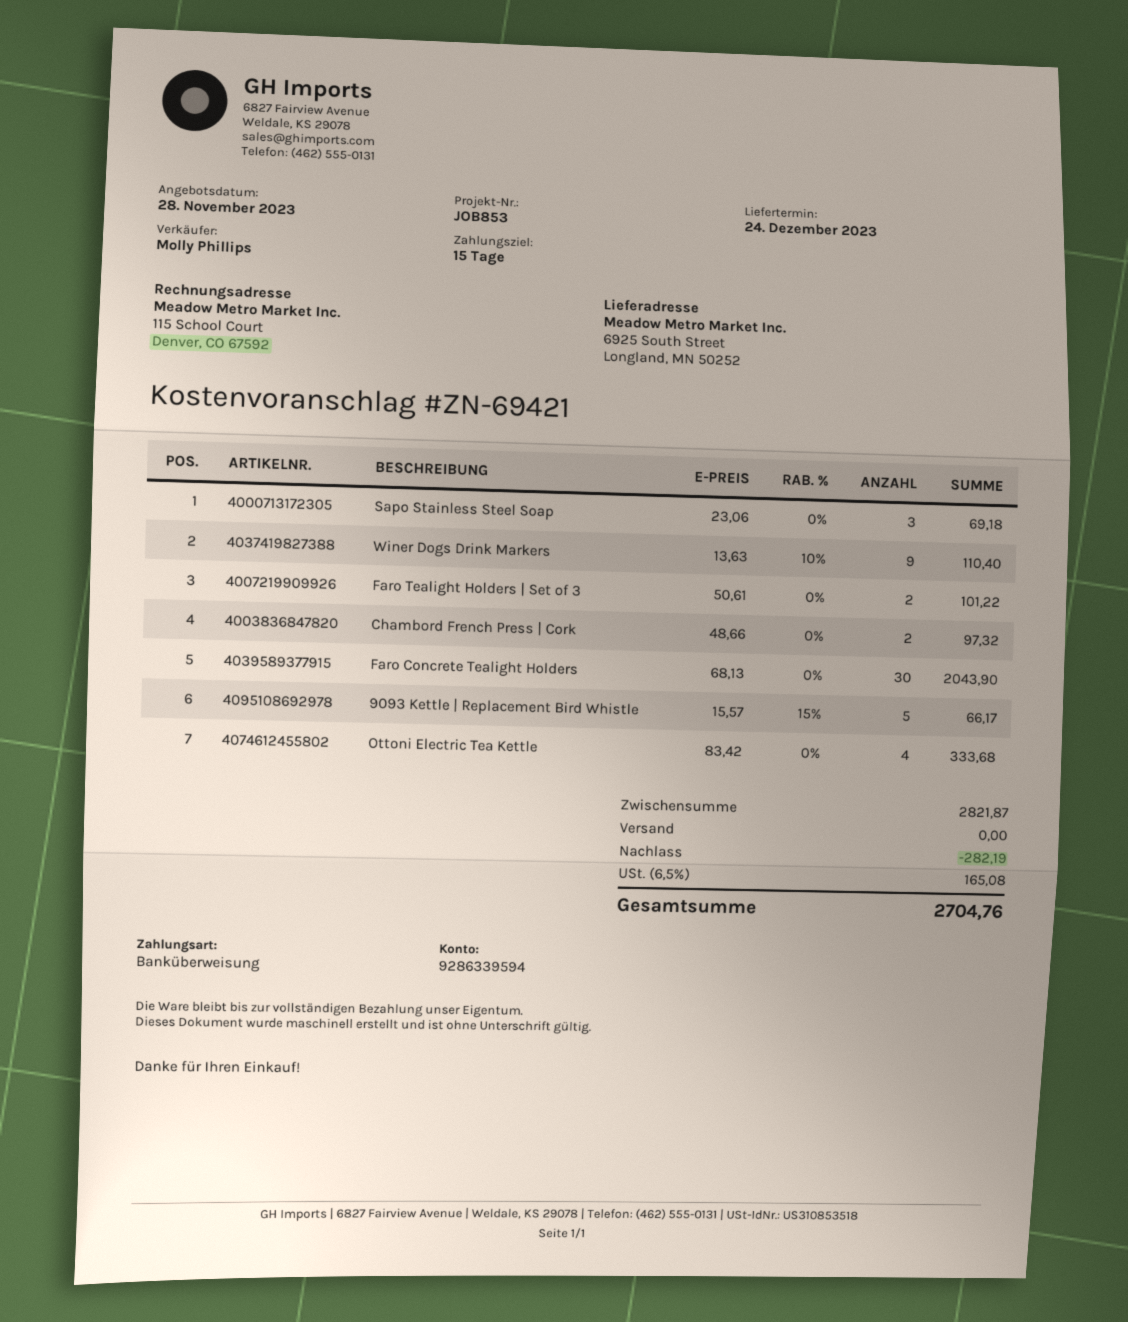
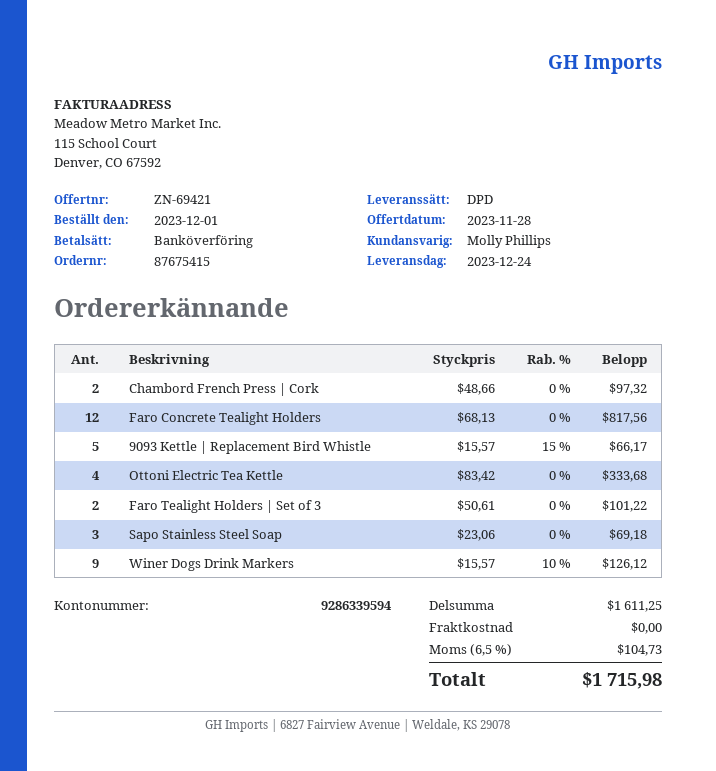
Winer Dogs Drink Markers: 9 x 13.63 - 10% = 110.40 -> 9 x 15.57 - 10% = 126.12
Faro Concrete Tealight Holders: 30 x 68.13 = 2043.90 -> 12 x 68.13 = 817.56
subtotal: 2821.87 -> 1611.25
discount: 282.19 -> none
tax: 6.5% = 165.08 -> 6.5% = 104.73
total: 2704.76 -> 1715.98

